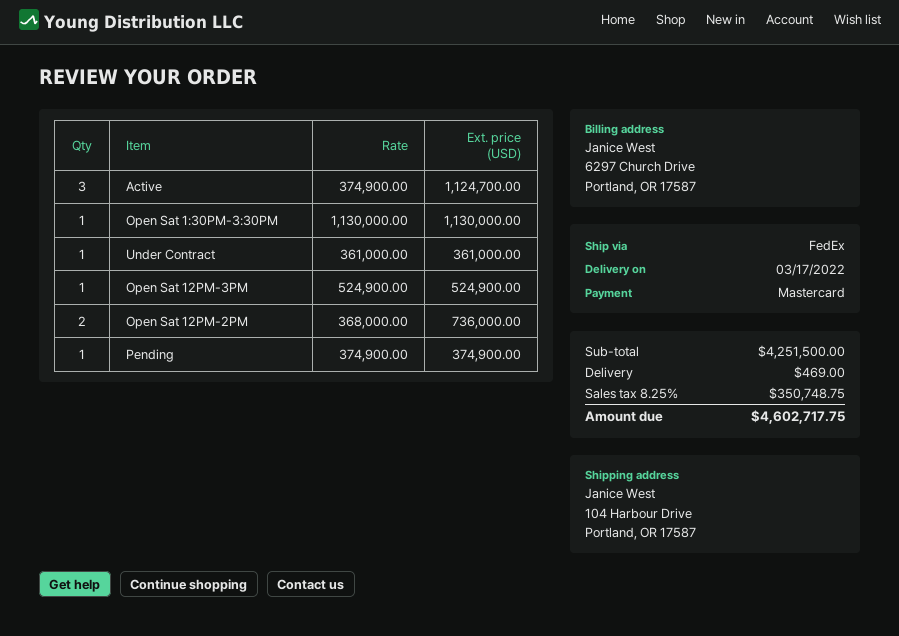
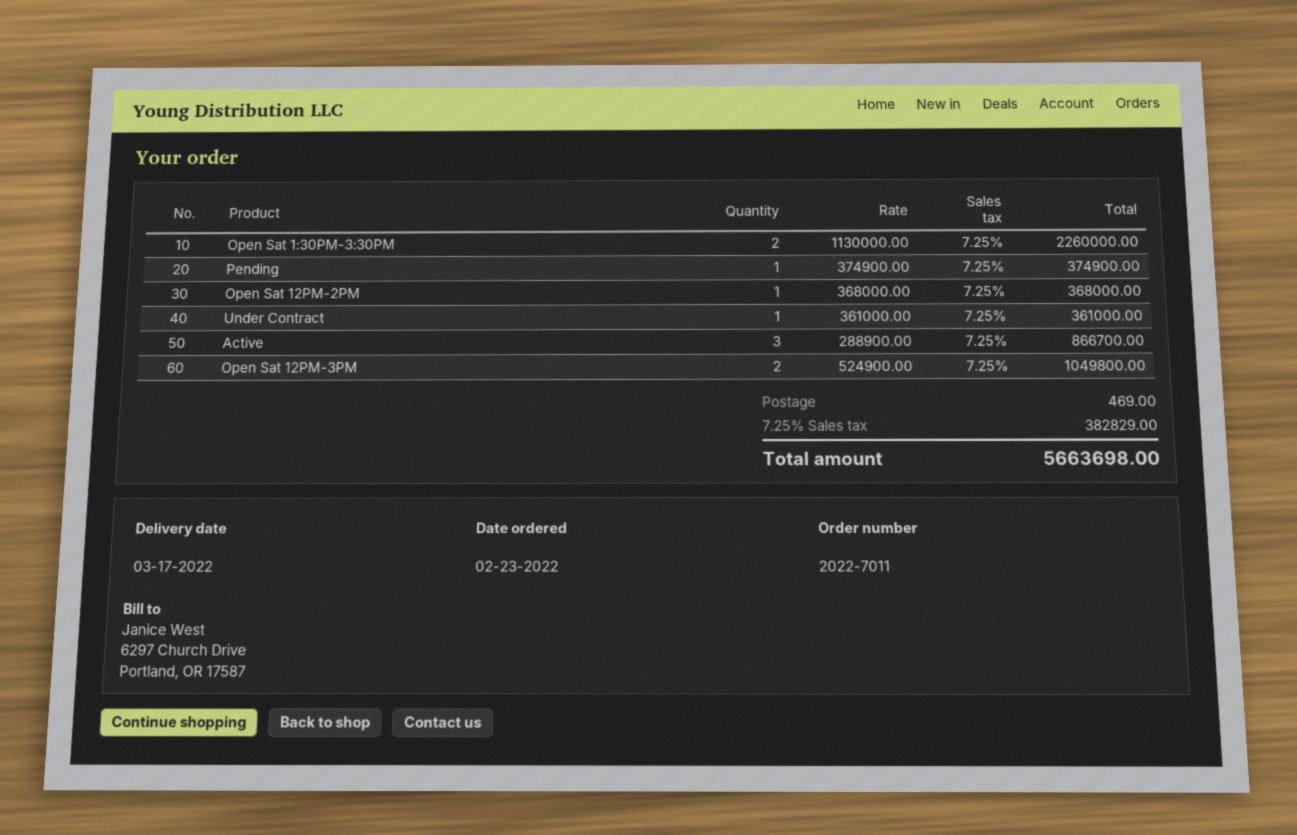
Active: 3 x 374900.00 = 1124700.00 -> 3 x 288900.00 = 866700.00
Open Sat 1:30PM-3:30PM: 1 x 1130000.00 = 1130000.00 -> 2 x 1130000.00 = 2260000.00
Open Sat 12PM-3PM: 1 x 524900.00 = 524900.00 -> 2 x 524900.00 = 1049800.00
Open Sat 12PM-2PM: 2 x 368000.00 = 736000.00 -> 1 x 368000.00 = 368000.00
tax: 8.25% = 350748.75 -> 7.25% = 382829.00
total: 4602717.75 -> 5663698.00

